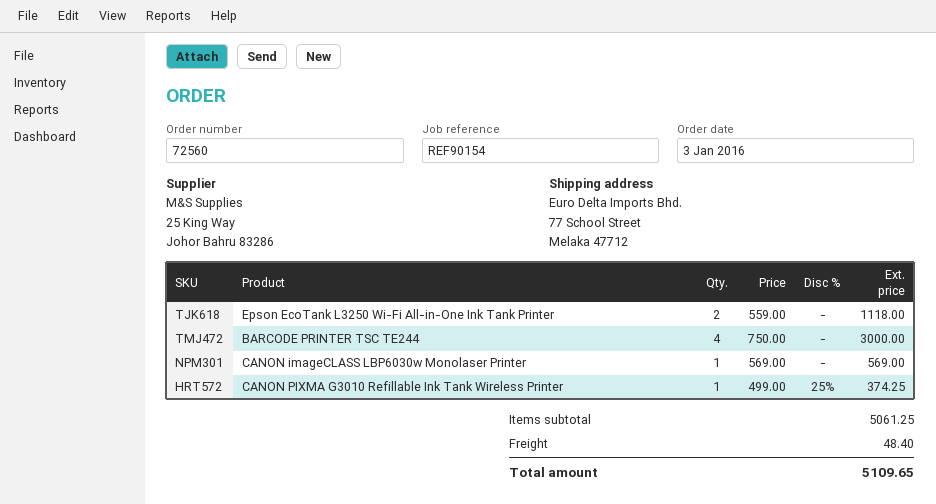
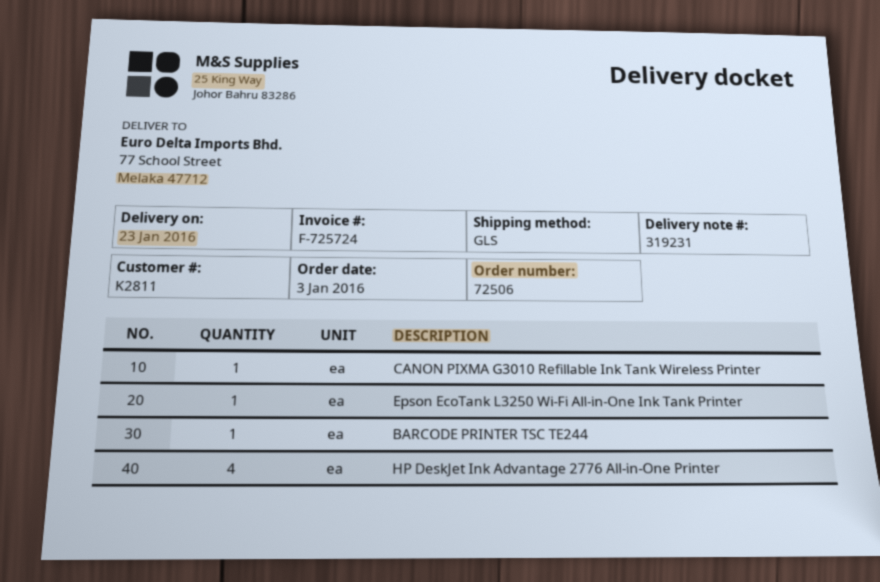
order number: 72560 -> 72506
Epson EcoTank L3250 Wi-Fi All-in-One Ink Tank Printer: 2 -> 1
BARCODE PRINTER TSC TE244: 4 -> 1
CANON imageCLASS LBP6030w Monolaser Printer: 1 -> none
HP DeskJet Ink Advantage 2776 All-in-One Printer: none -> 4

